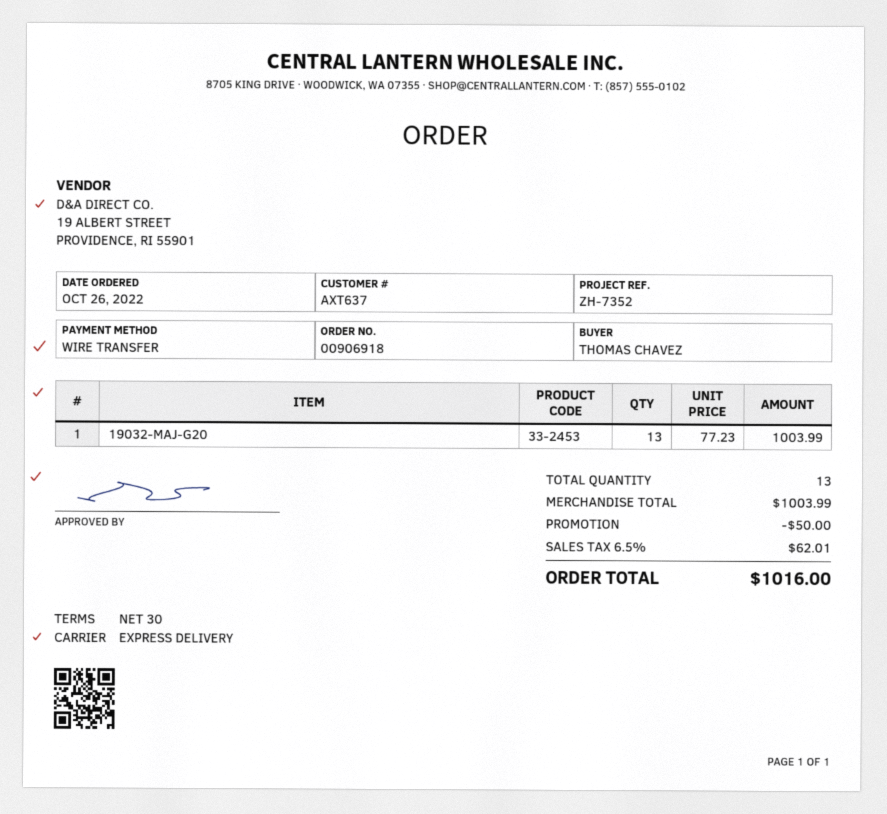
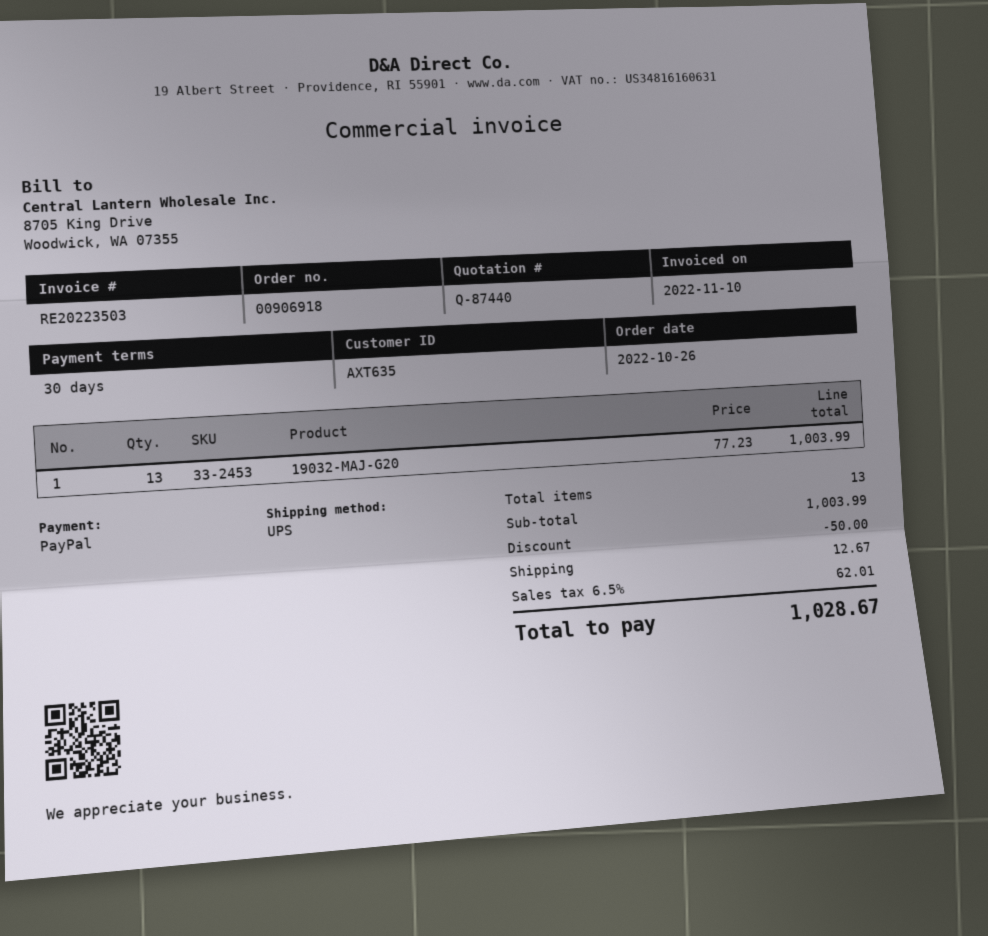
customer number: AXT637 -> AXT635
payment method: bank transfer -> PayPal
shipping method: express -> UPS
shipping: none -> 12.67
total: 1016.00 -> 1028.67

